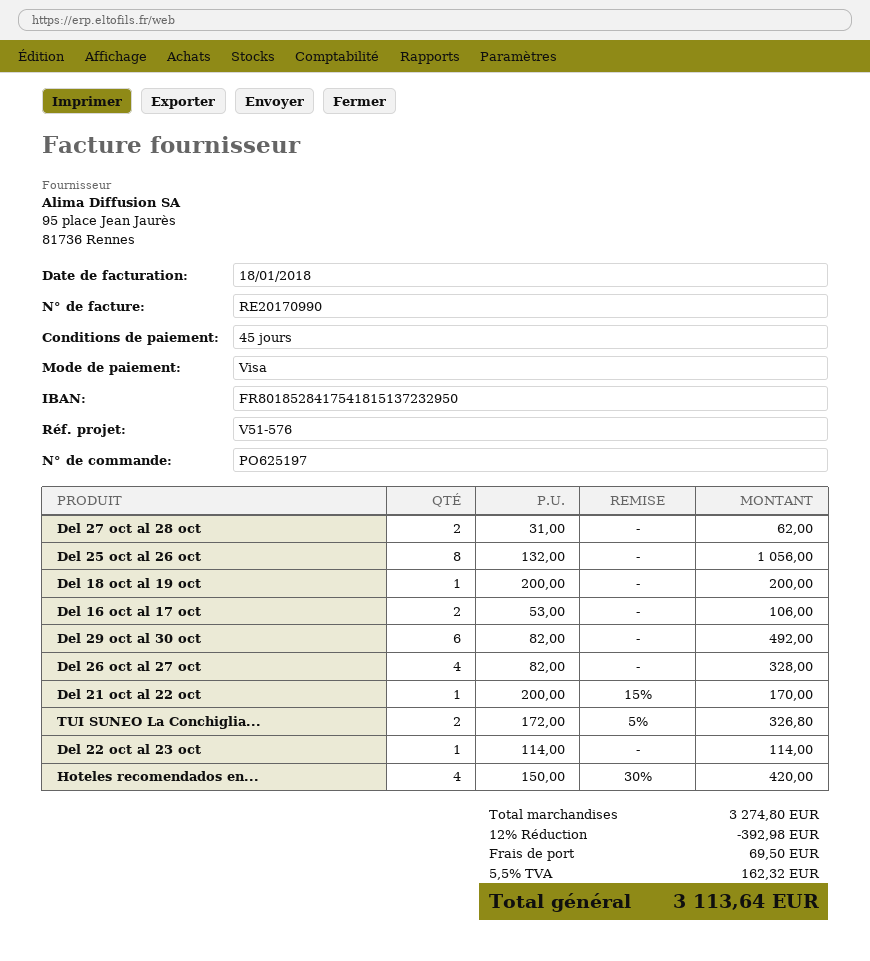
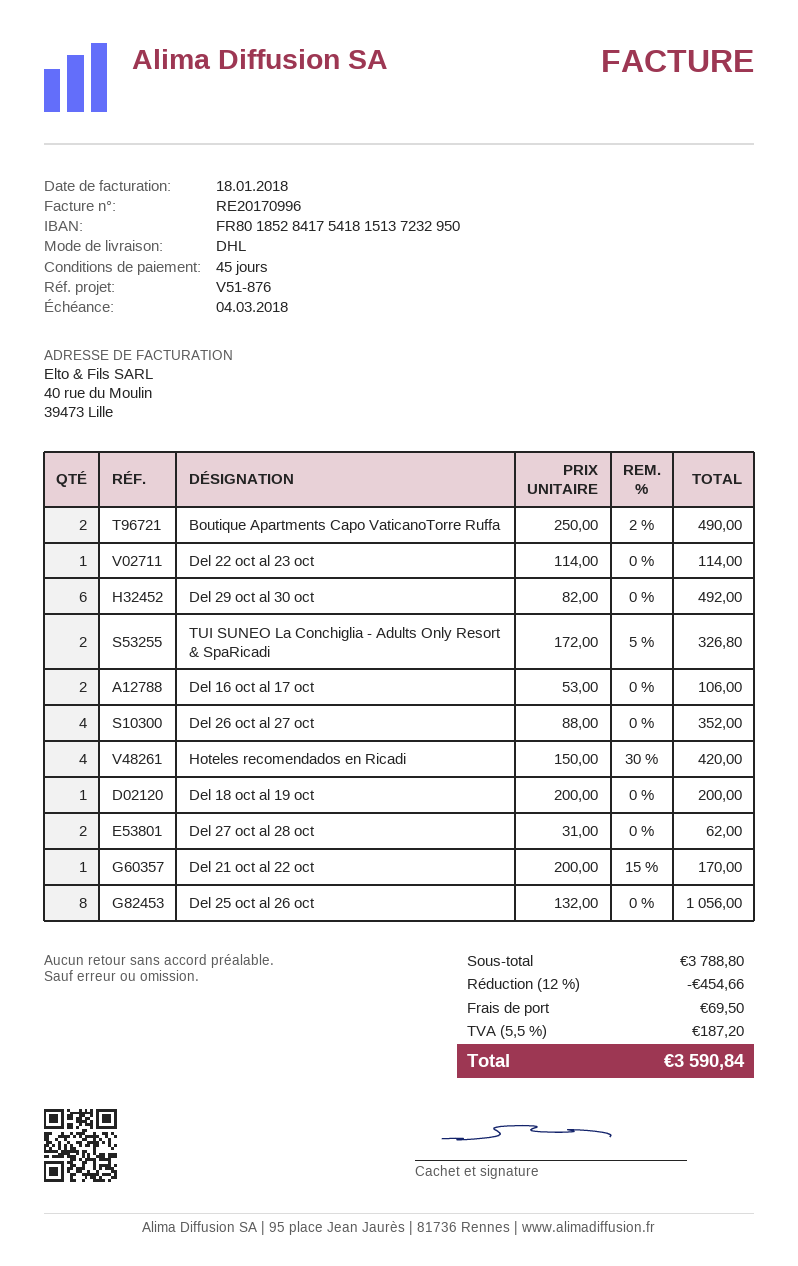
invoice number: RE20170990 -> RE20170996
reference: V51-576 -> V51-876
Del 26 oct al 27 oct: 4 x 82.00 = 328.00 -> 4 x 88.00 = 352.00
Boutique Apartments Capo VaticanoTorre Ruffa: none -> 2 x 250.00 - 2% = 490.00
subtotal: 3274.80 -> 3788.80
discount: 12% = 392.98 -> 12% = 454.66
tax: 5.5% = 162.32 -> 5.5% = 187.20
total: 3113.64 -> 3590.84

